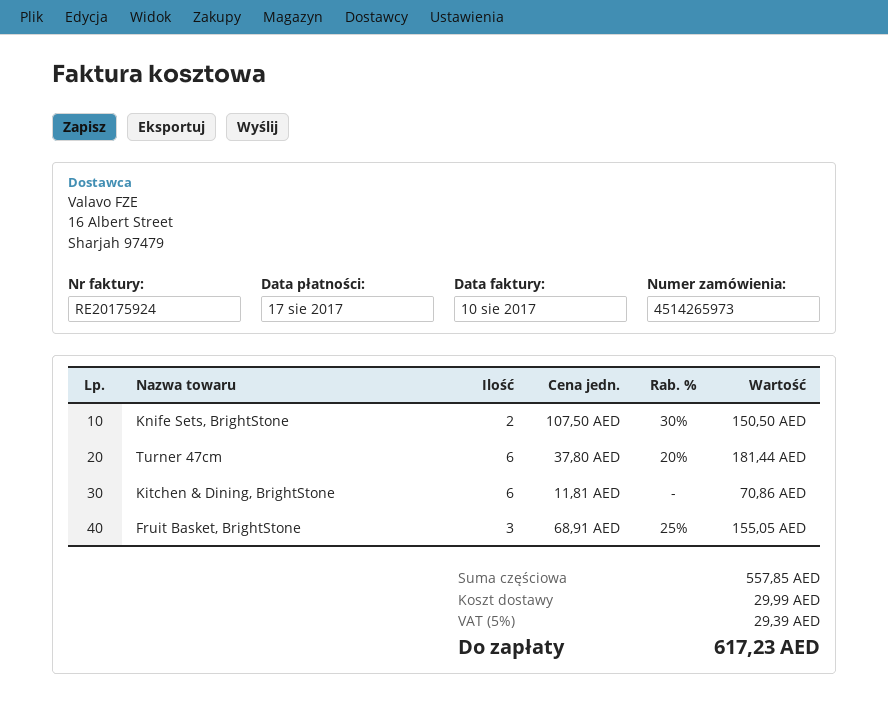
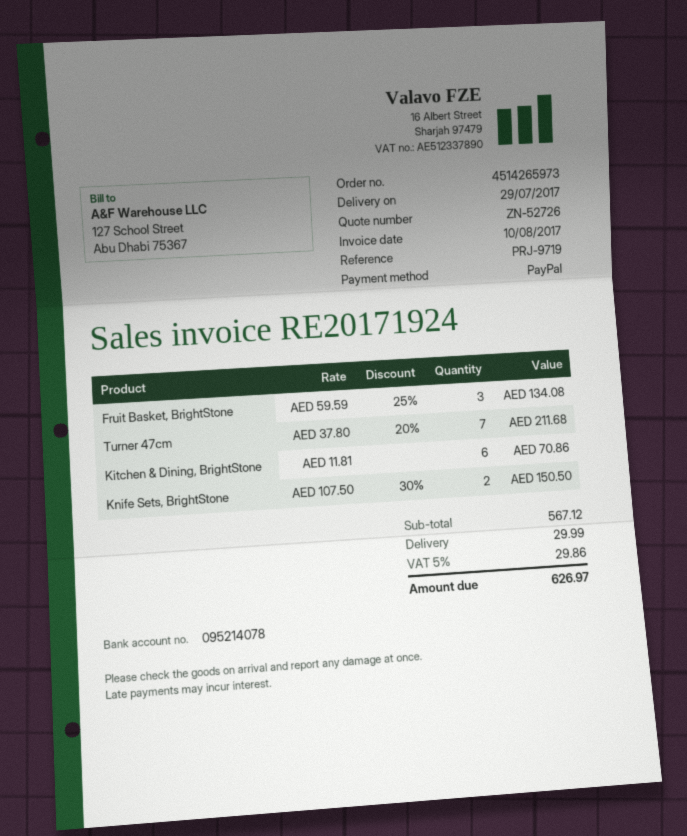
invoice number: RE20175924 -> RE20171924
Turner 47cm: 6 x 37.80 - 20% = 181.44 -> 7 x 37.80 - 20% = 211.68
Fruit Basket, BrightStone: 3 x 68.91 - 25% = 155.05 -> 3 x 59.59 - 25% = 134.08
subtotal: 557.85 -> 567.12
tax: 5% = 29.39 -> 5% = 29.86
total: 617.23 -> 626.97

